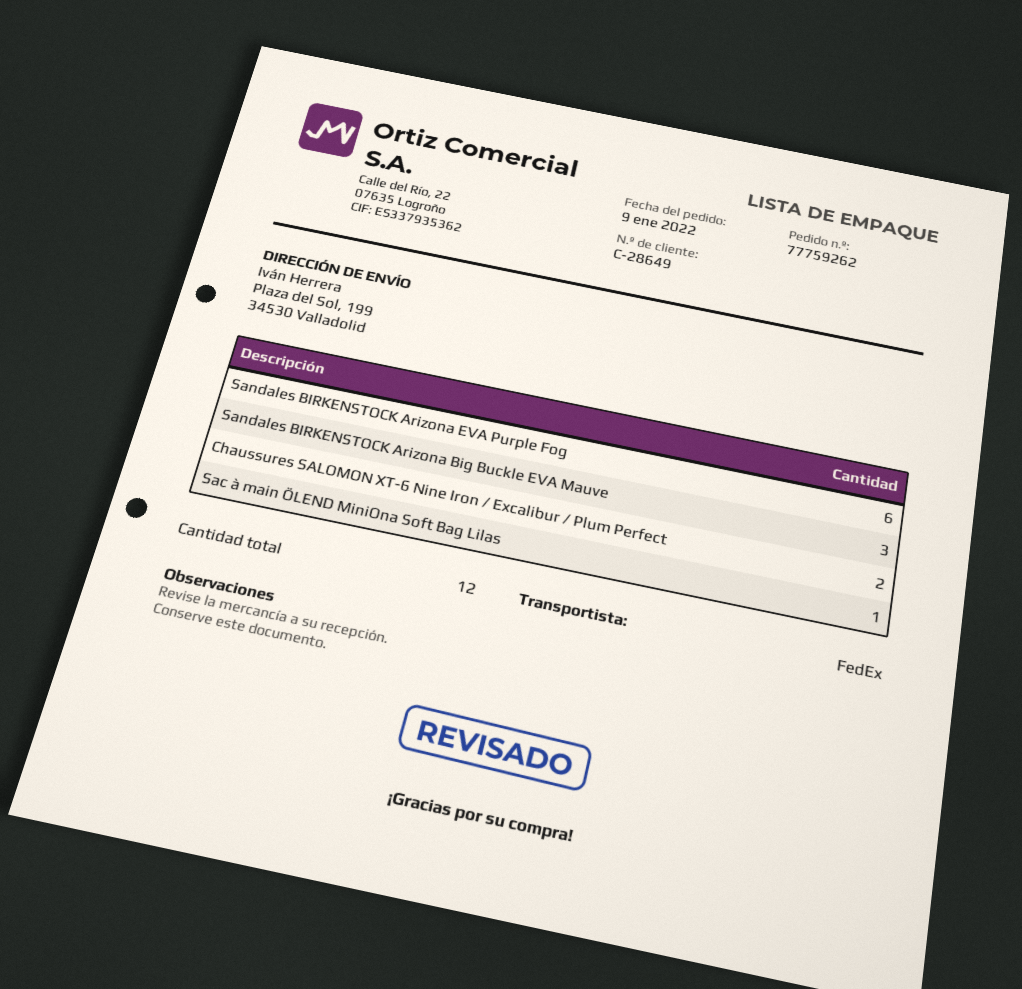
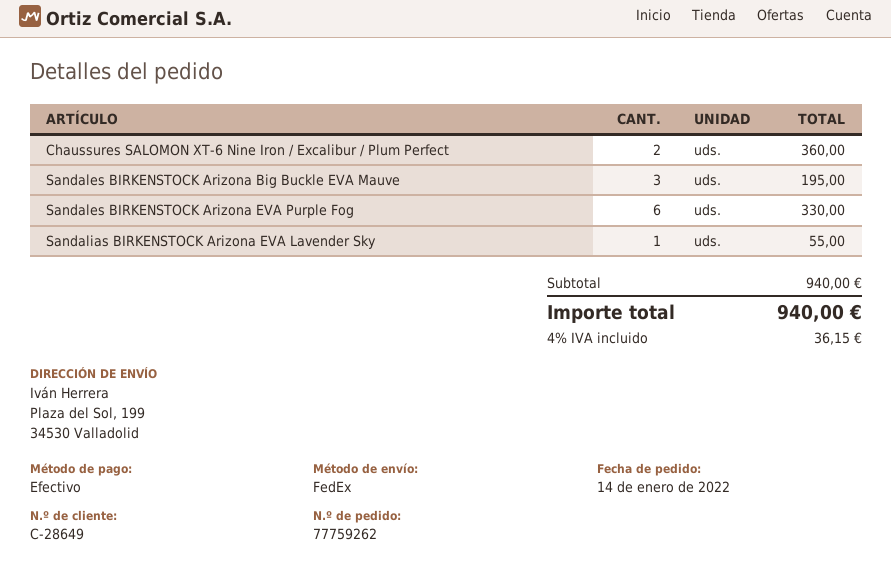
order date: 2022-01-09 -> 2022-01-14
Sac à main ÖLEND MiniOna Soft Bag Lilas: 1 -> none
Sandalias BIRKENSTOCK Arizona EVA Lavender Sky: none -> 1

